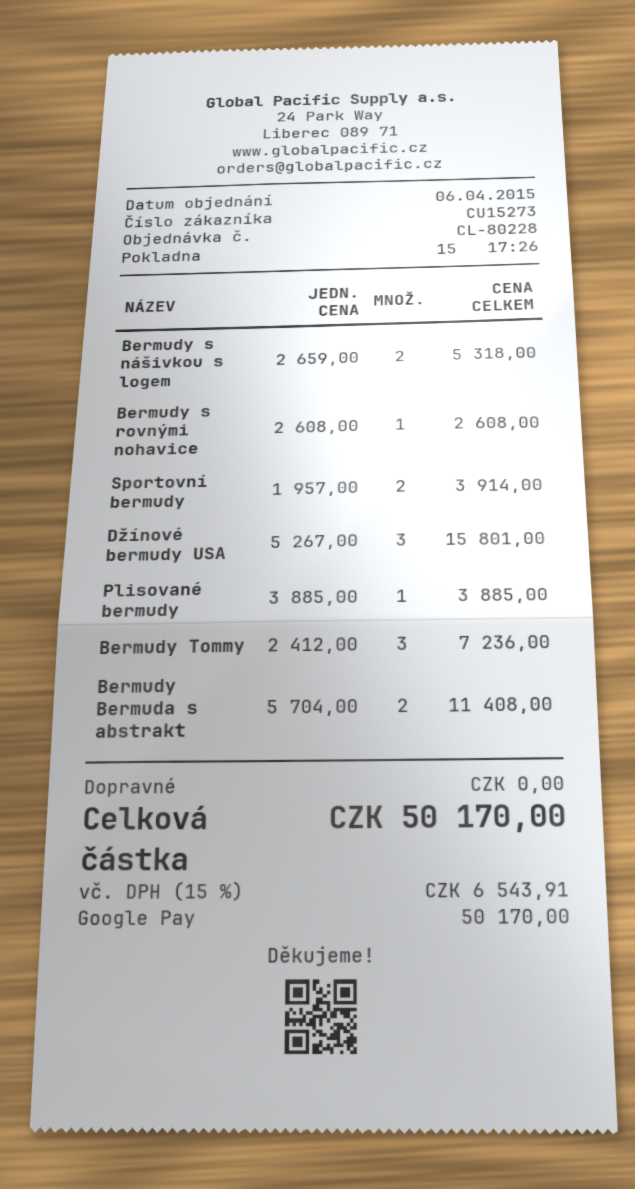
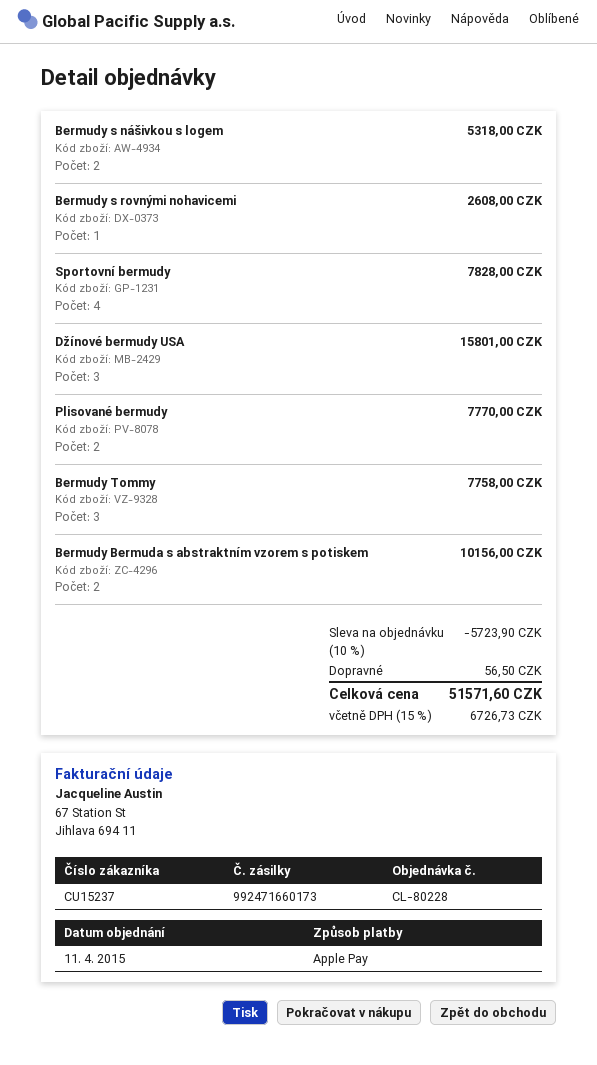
order date: 2015-04-06 -> 2015-04-11
customer number: CU15273 -> CU15237
payment method: Google Pay -> Apple Pay
Sportovní bermudy: 2 for 3914.00 -> 4 for 7828.00
Plisované bermudy: 1 for 3885.00 -> 2 for 7770.00
Bermudy Tommy: 3 for 7236.00 -> 3 for 7758.00
Bermudy Bermuda s abstrakt: 2 for 11408.00 -> 2 for 10156.00
discount: none -> 10% = 5723.90
shipping: 0.00 -> 56.50
tax: 15% = 6543.91 -> 15% = 6726.73
total: 50170.00 -> 51571.60

